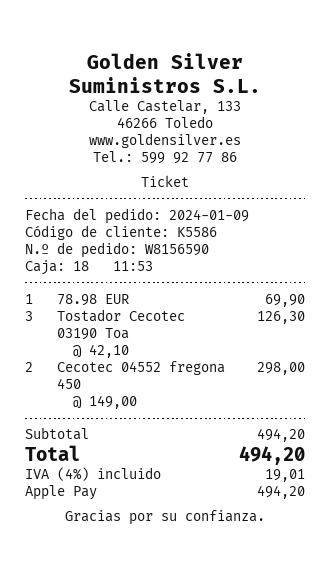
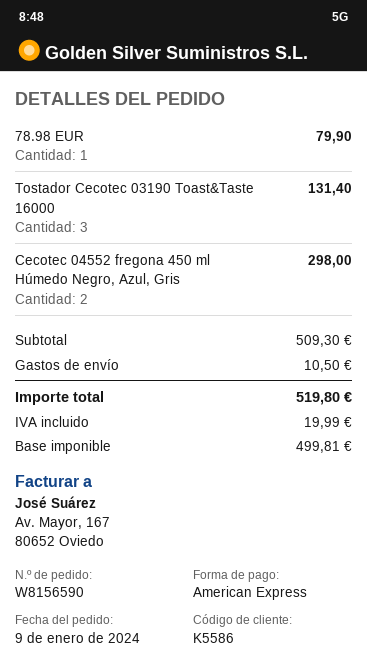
payment method: Apple Pay -> American Express
78.98 EUR: 1 for 69.90 -> 1 for 79.90
Tostador Cecotec 03190 Toa: 3 for 126.30 -> 3 for 131.40
subtotal: 494.20 -> 509.30
shipping: none -> 10.50
tax: 19.01 -> 19.99
total: 494.20 -> 519.80

